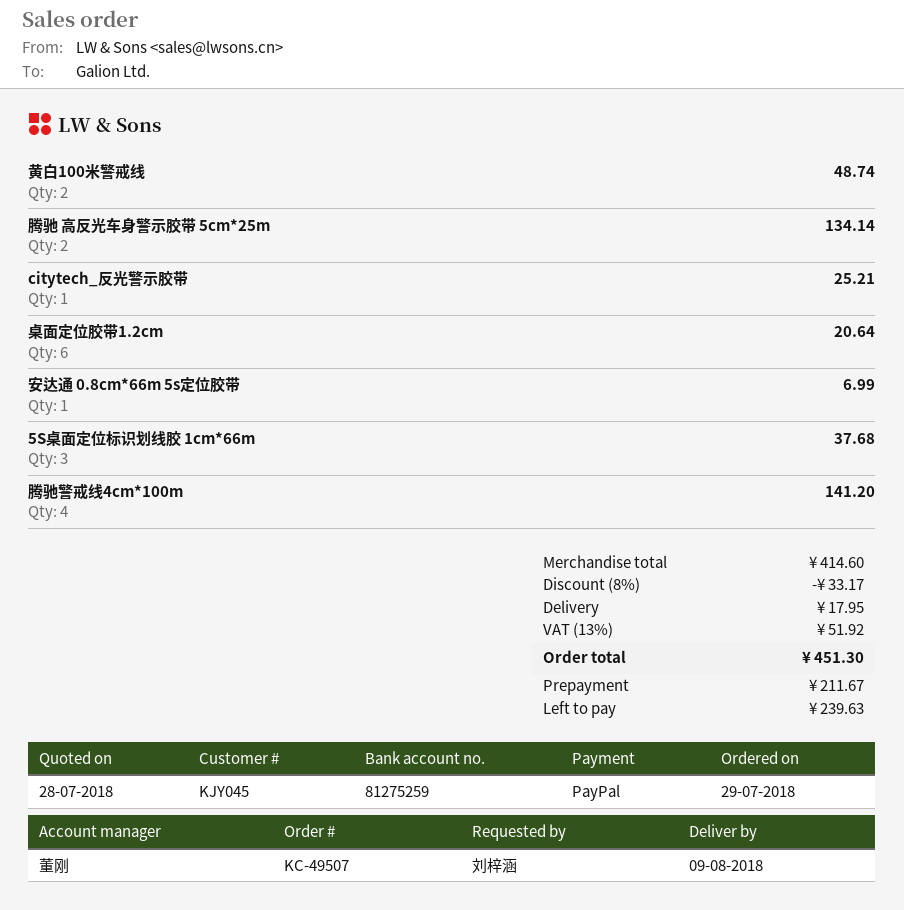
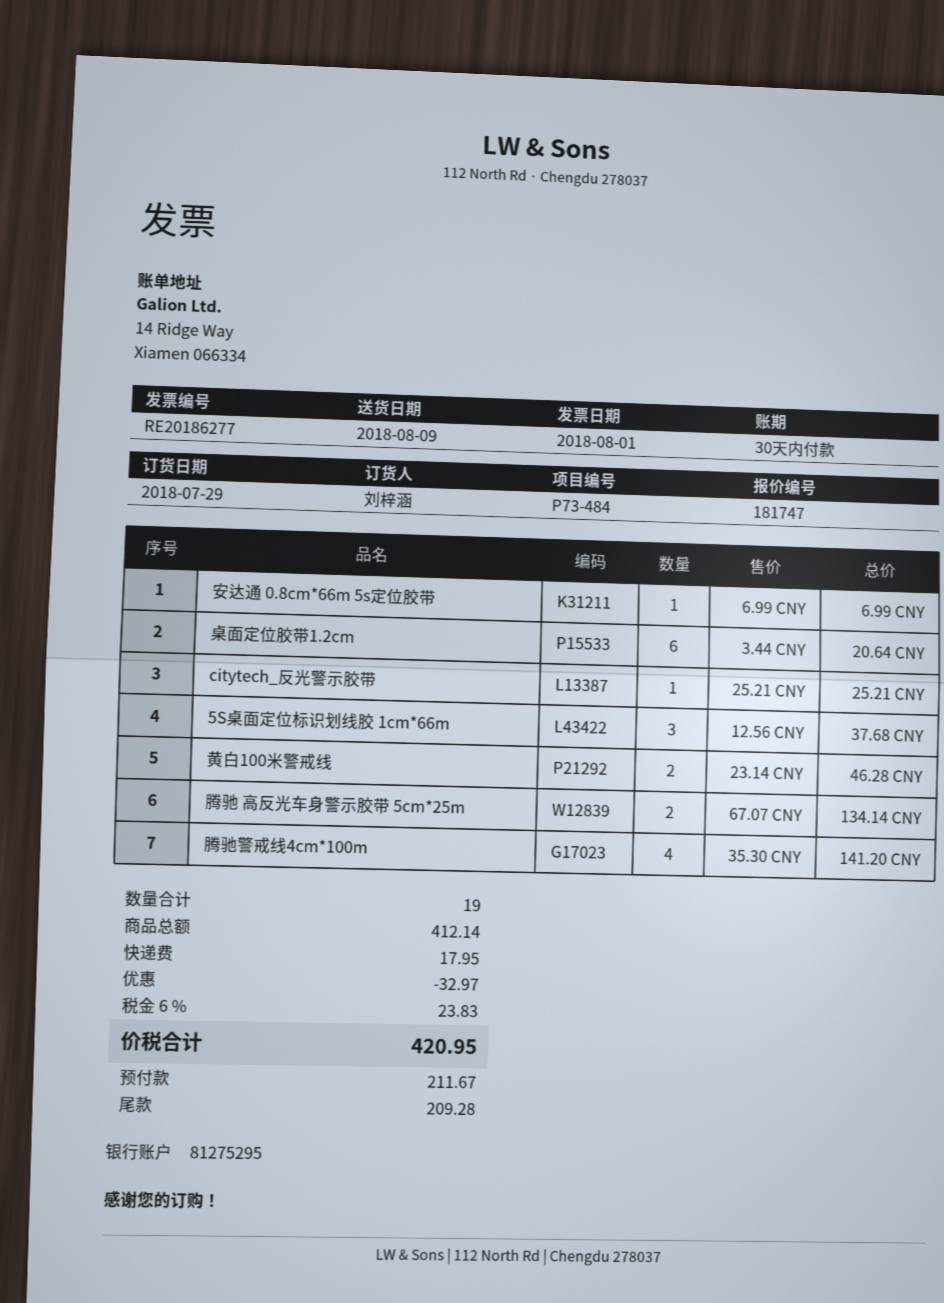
bank account: 81275259 -> 81275295
黄白100米警戒线: 2 for 48.74 -> 2 for 46.28
subtotal: 414.60 -> 412.14
discount: 33.17 -> 32.97
tax: 13% = 51.92 -> 6% = 23.83
total: 451.30 -> 420.95
balance: 239.63 -> 209.28

